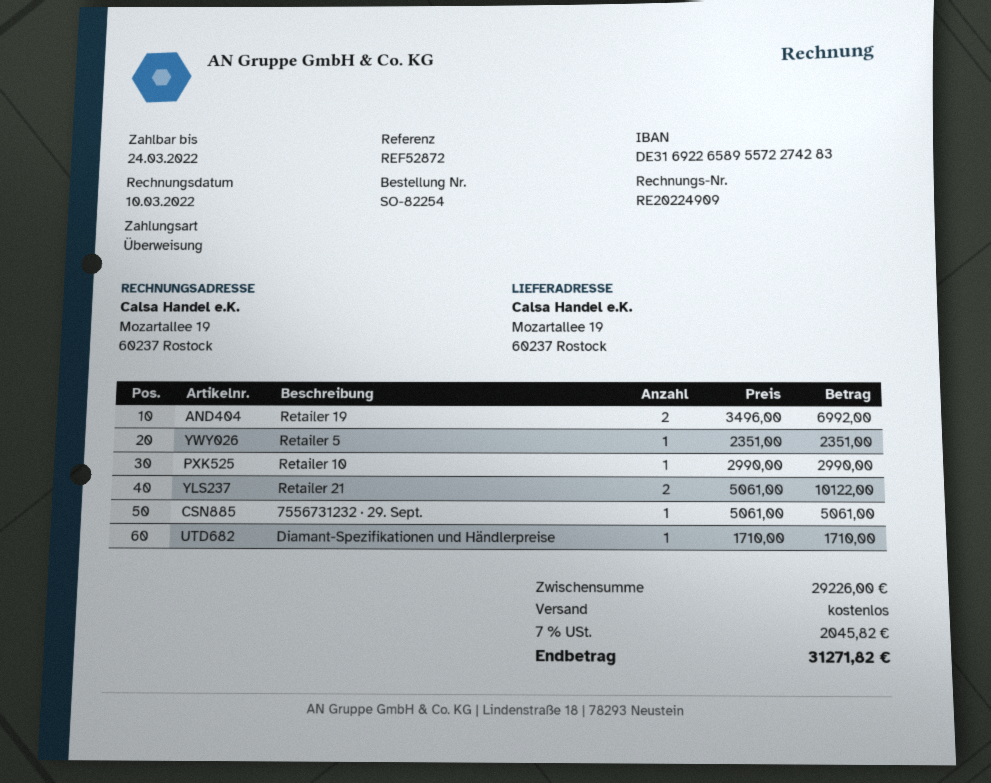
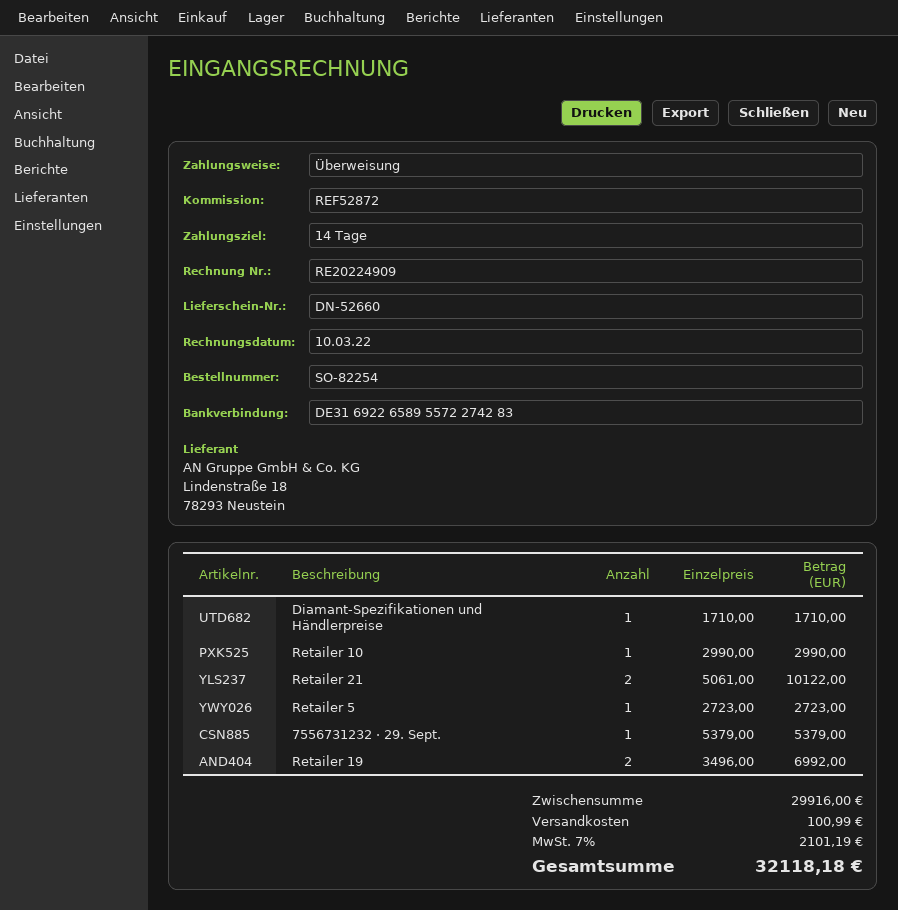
Retailer 5: 1 x 2351.00 = 2351.00 -> 1 x 2723.00 = 2723.00
7556731232 · 29. Sept.: 1 x 5061.00 = 5061.00 -> 1 x 5379.00 = 5379.00
subtotal: 29226.00 -> 29916.00
shipping: 0.00 -> 100.99
tax: 7% = 2045.82 -> 7% = 2101.19
total: 31271.82 -> 32118.18

